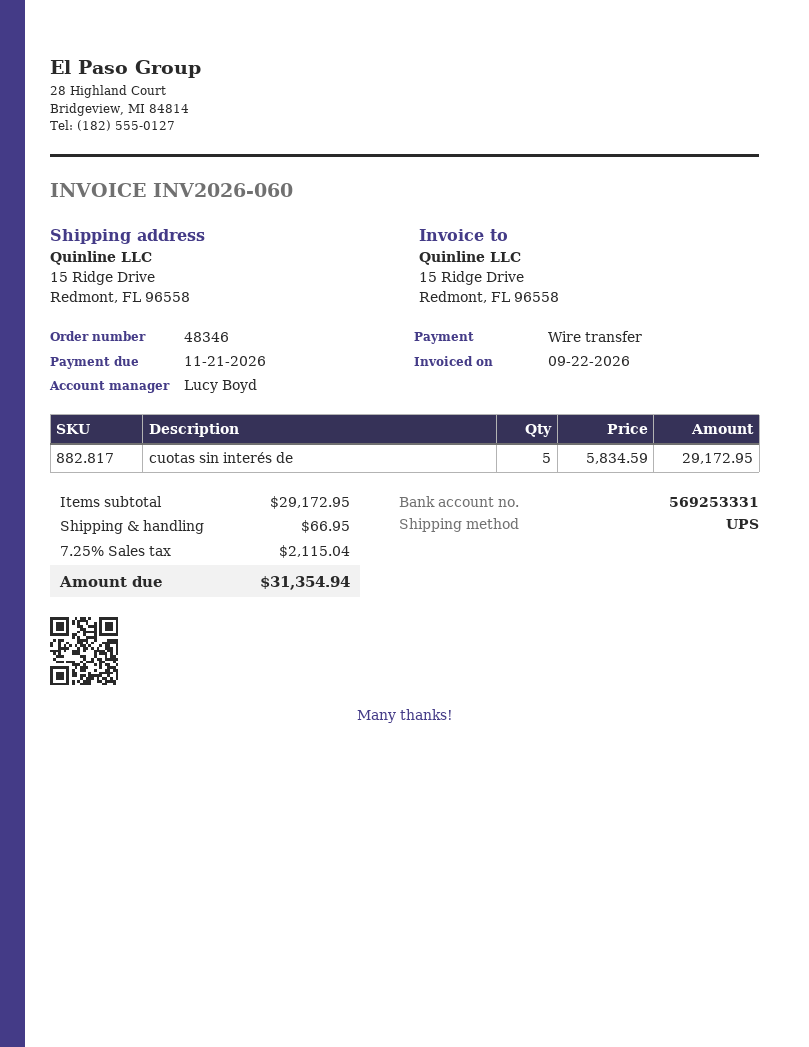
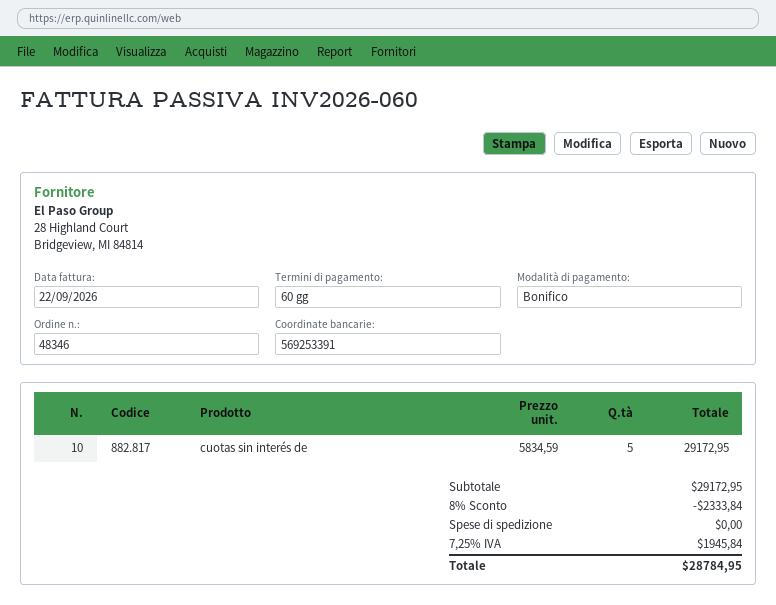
bank account: 569253331 -> 569253391
discount: none -> 8% = 2333.84
shipping: 66.95 -> 0.00
tax: 7.25% = 2115.04 -> 7.25% = 1945.84
total: 31354.94 -> 28784.95

